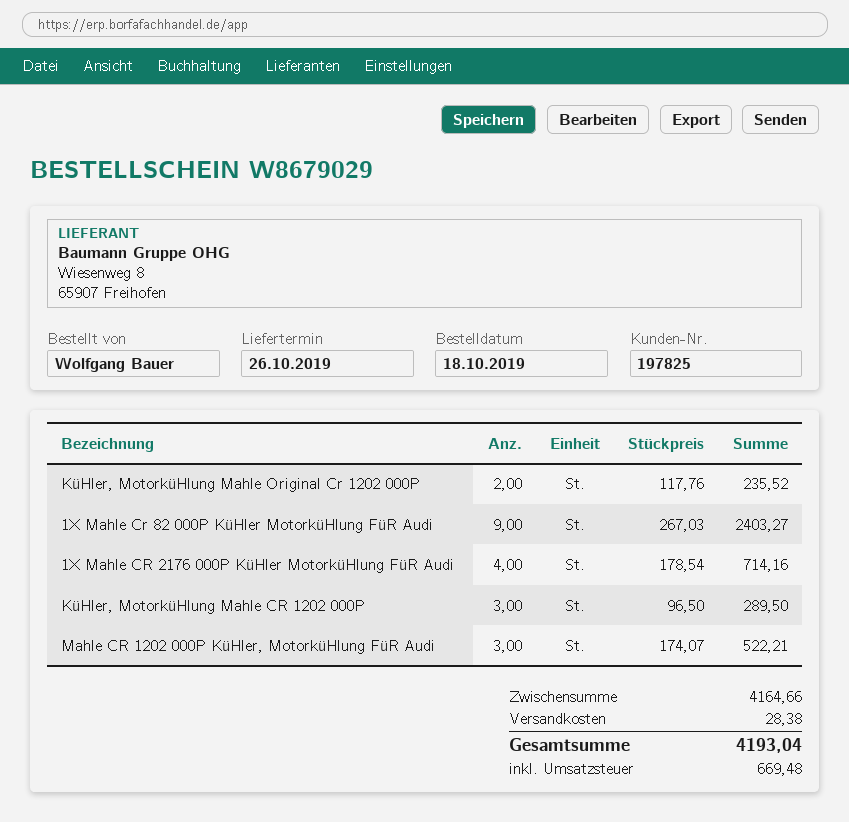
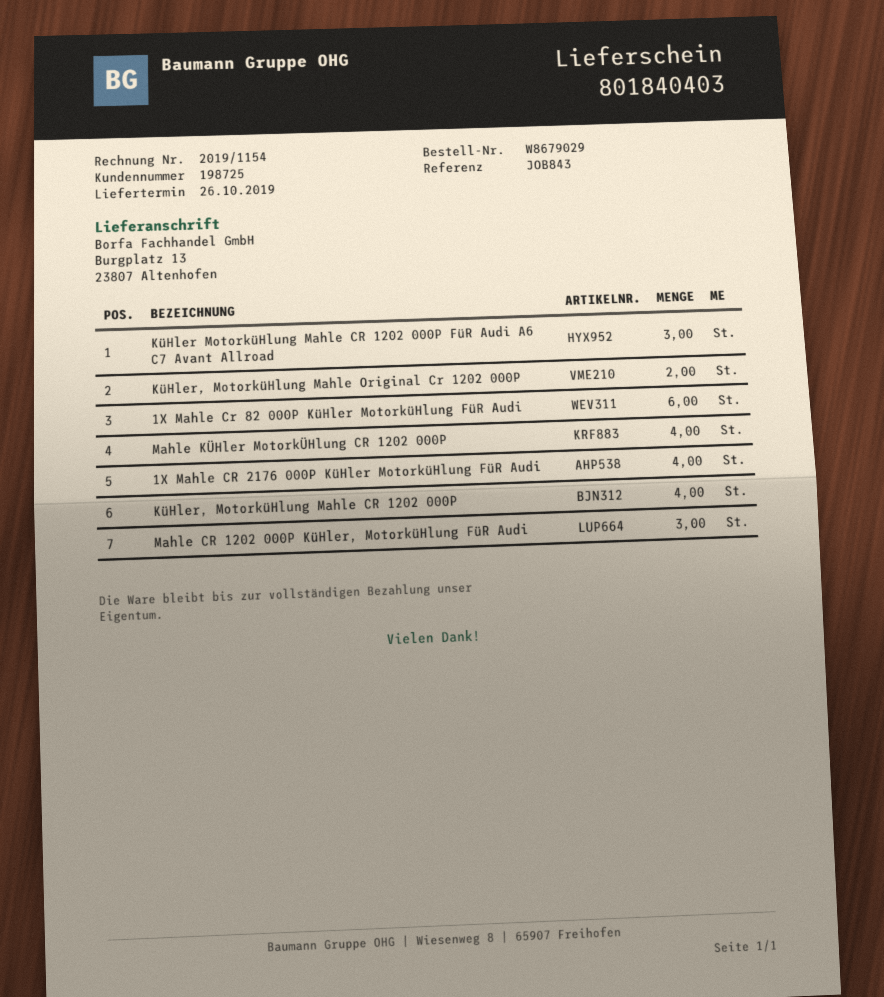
customer number: 197825 -> 198725
1X Mahle Cr 82 000P KüHler MotorküHlung FüR Audi: 9 -> 6
KüHler, MotorküHlung Mahle CR 1202 000P: 3 -> 4
KüHler MotorküHlung Mahle CR 1202 000P FüR Audi A6 C7 Avant Allroad: none -> 3
Mahle KÜHler MotorkÜHlung CR 1202 000P: none -> 4

